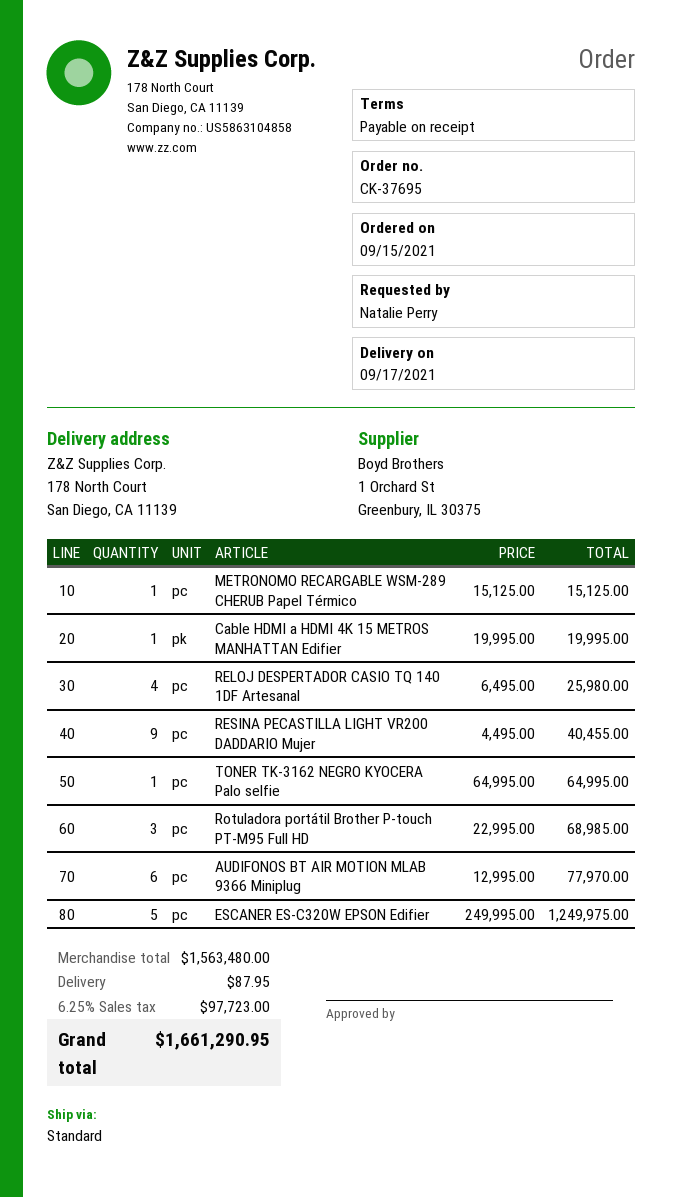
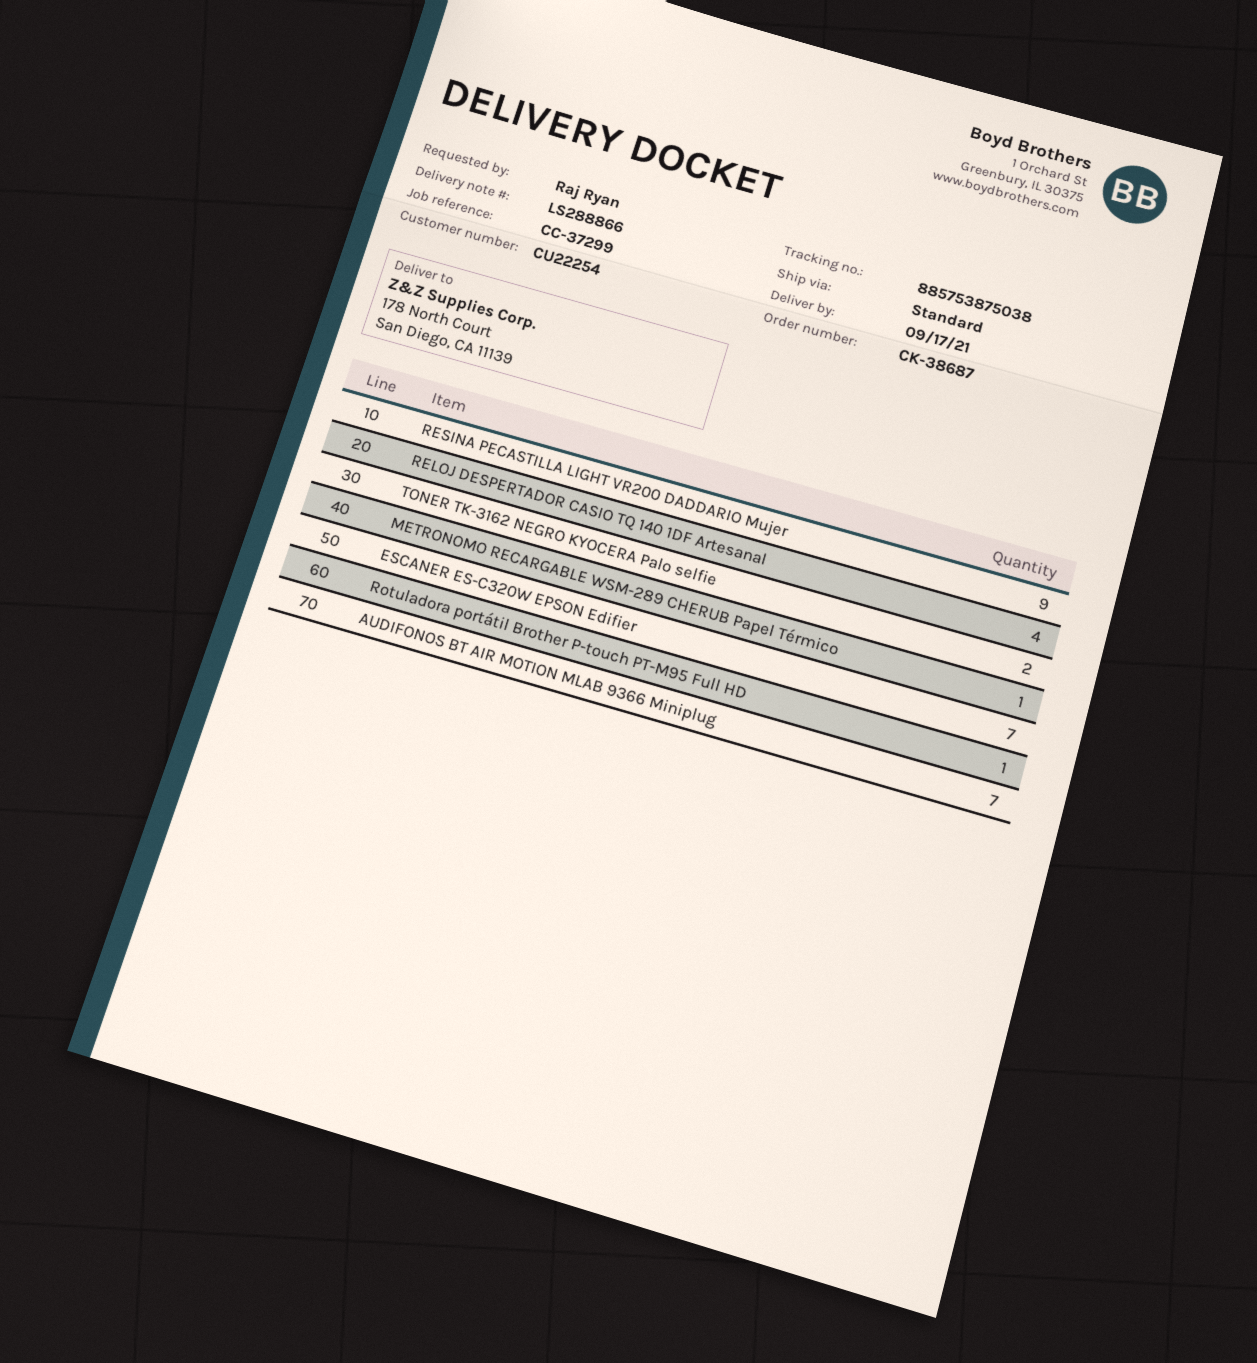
order number: CK-37695 -> CK-38687
ordered by: Natalie Perry -> Raj Ryan
Cable HDMI a HDMI 4K 15 METROS MANHATTAN Edifier: 1 -> none
TONER TK-3162 NEGRO KYOCERA Palo selfie: 1 -> 2
Rotuladora portátil Brother P-touch PT-M95 Full HD: 3 -> 1
AUDIFONOS BT AIR MOTION MLAB 9366 Miniplug: 6 -> 7
ESCANER ES-C320W EPSON Edifier: 5 -> 7

